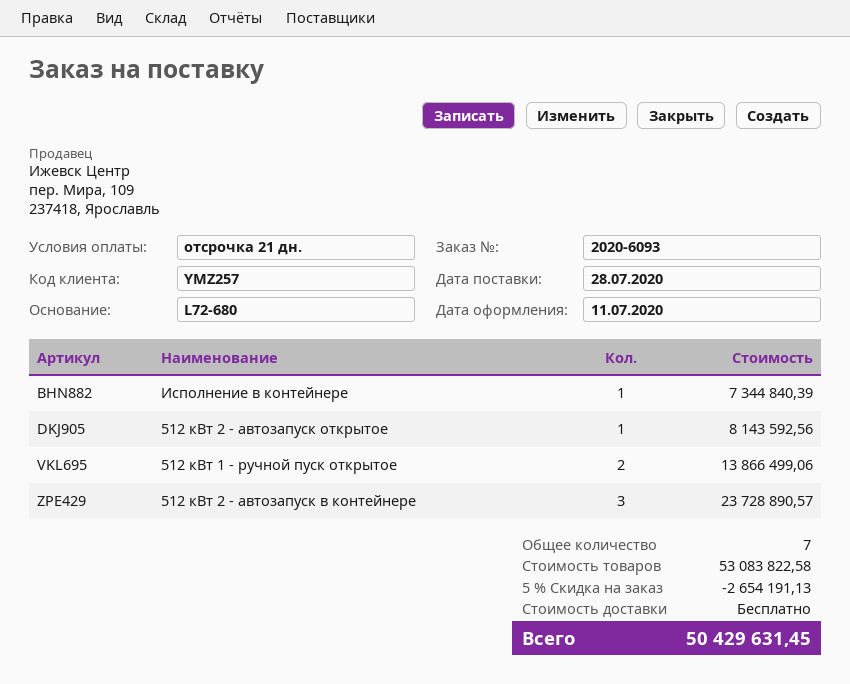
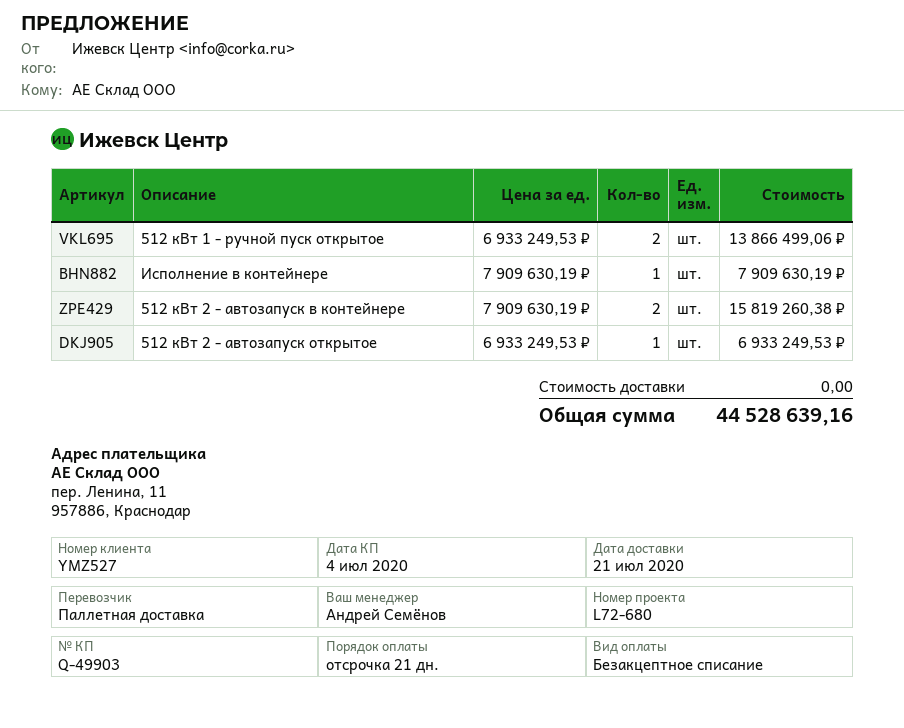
delivery date: 2020-07-28 -> 2020-07-21
customer number: YMZ257 -> YMZ527
Исполнение в контейнере: 1 for 7344840.39 -> 1 for 7909630.19
512 кВт 2 - автозапуск открытое: 1 for 8143592.56 -> 1 for 6933249.53
512 кВт 2 - автозапуск в контейнере: 3 for 23728890.57 -> 2 for 15819260.38
discount: 5% = 2654191.13 -> none
total: 50429631.45 -> 44528639.16

